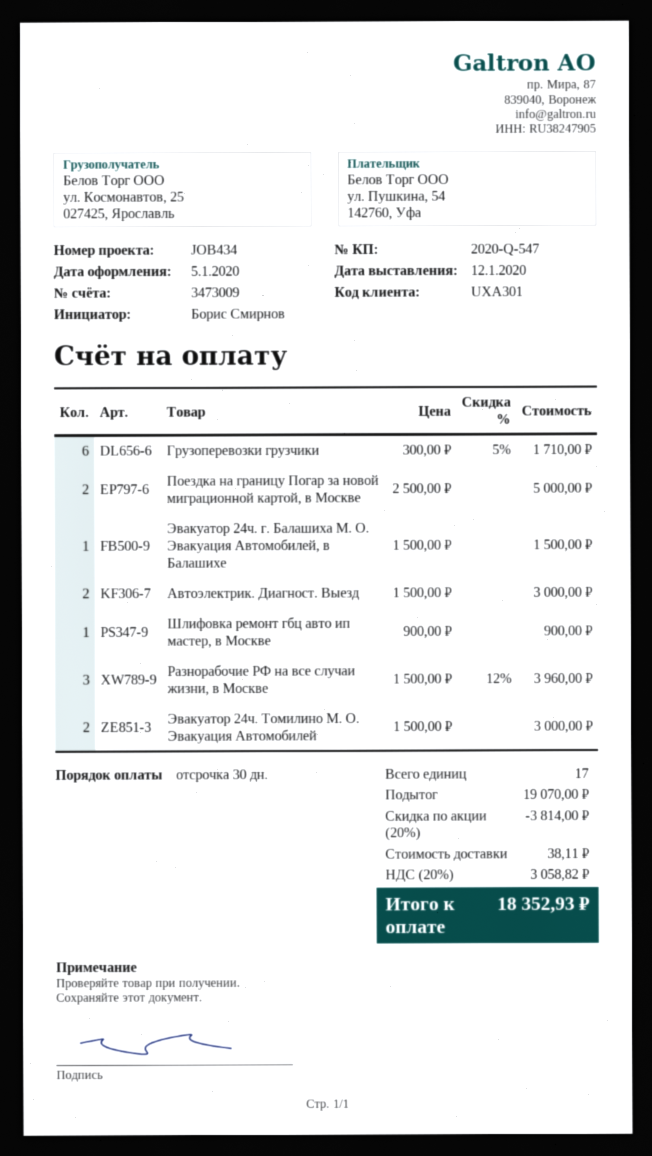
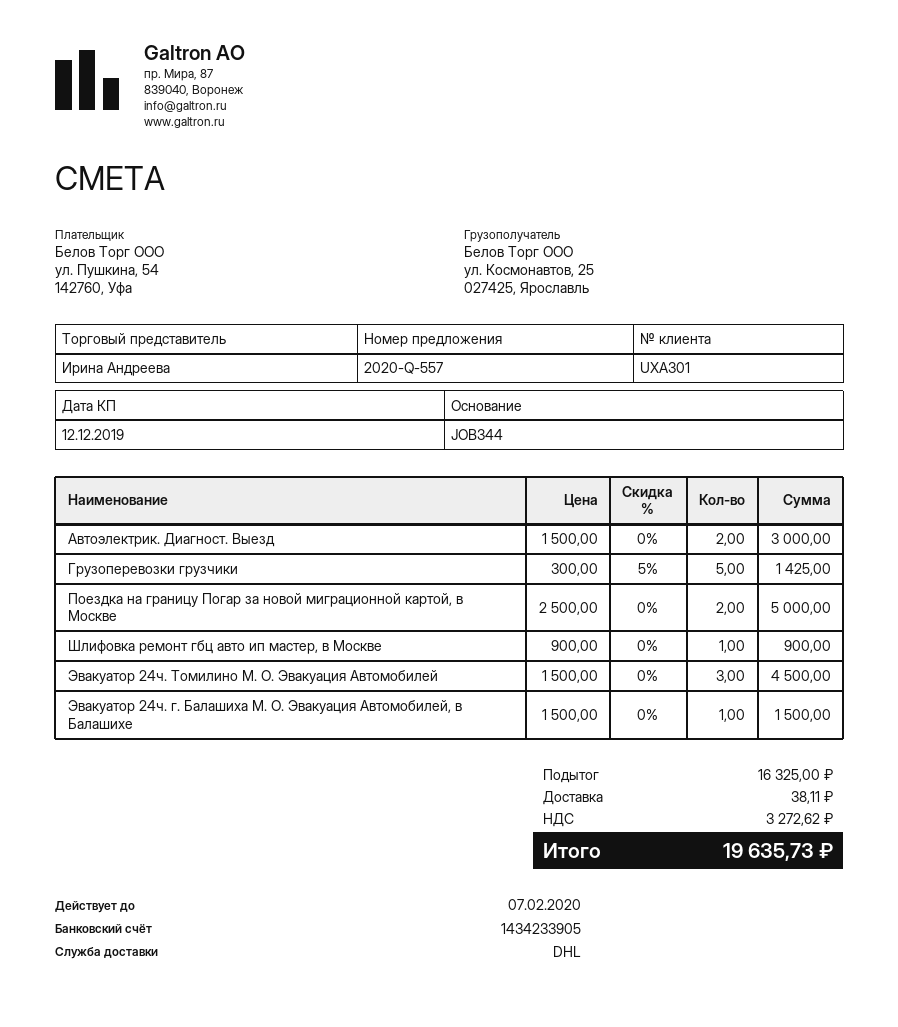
quote number: 2020-Q-547 -> 2020-Q-557
reference: JOB434 -> JOB344
Грузоперевозки грузчики: 6 x 300.00 - 5% = 1710.00 -> 5 x 300.00 - 5% = 1425.00
Разнорабочие РФ на все случаи жизни, в Москве: 3 x 1500.00 - 12% = 3960.00 -> none
Эвакуатор 24ч. Томилино М. О. Эвакуация Автомобилей: 2 x 1500.00 = 3000.00 -> 3 x 1500.00 = 4500.00
subtotal: 19070.00 -> 16325.00
discount: 20% = 3814.00 -> none
tax: 3058.82 -> 3272.62
total: 18352.93 -> 19635.73

